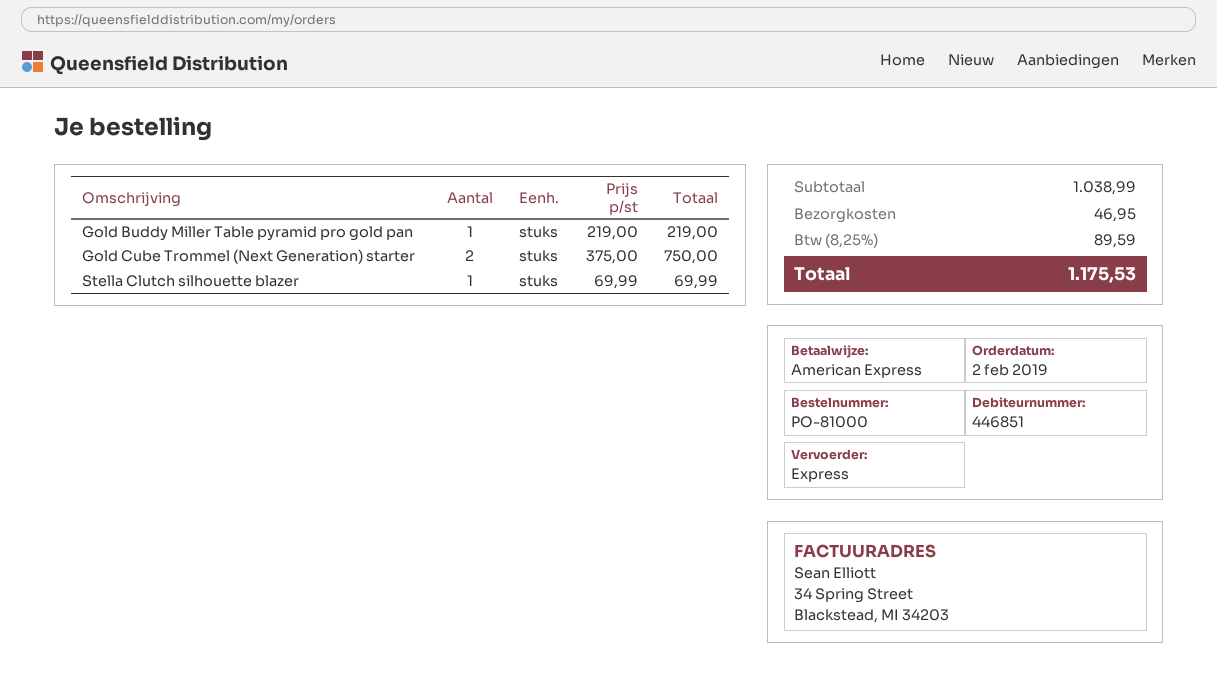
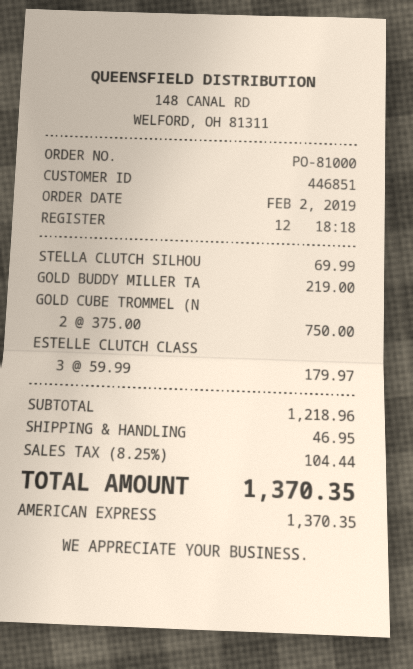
ESTELLE CLUTCH CLASS: none -> 3 x 59.99 = 179.97
subtotal: 1038.99 -> 1218.96
tax: 8.25% = 89.59 -> 8.25% = 104.44
total: 1175.53 -> 1370.35

